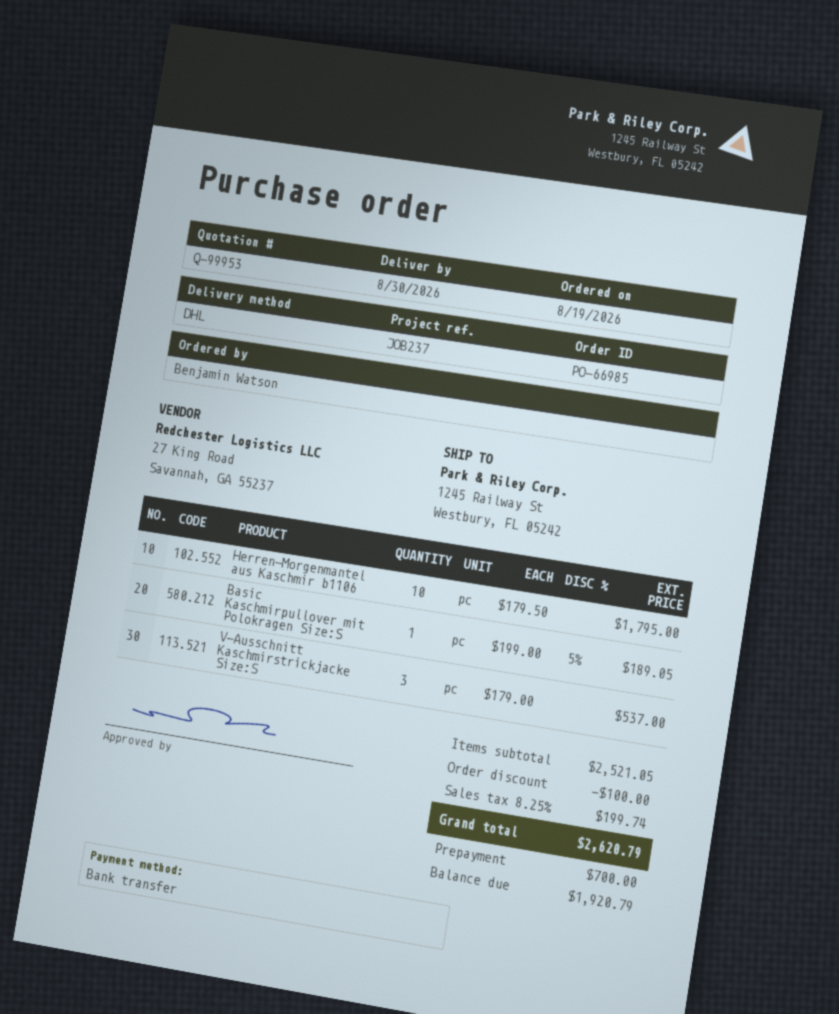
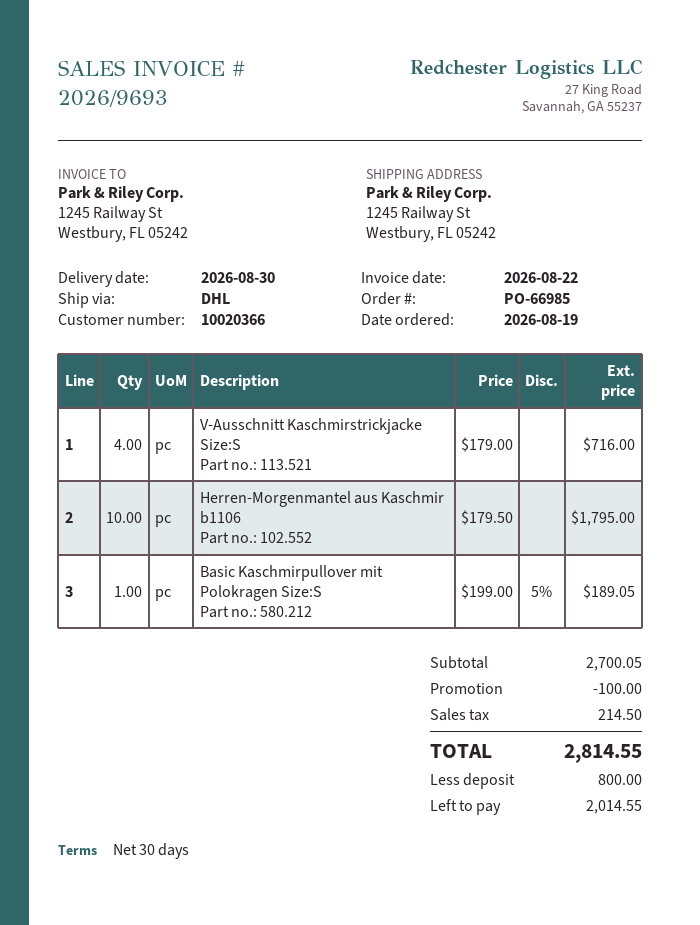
V-Ausschnitt Kaschmirstrickjacke Size:S: 3 x 179.00 = 537.00 -> 4 x 179.00 = 716.00
subtotal: 2521.05 -> 2700.05
tax: 199.74 -> 214.50
total: 2620.79 -> 2814.55
deposit: 700.00 -> 800.00
balance: 1920.79 -> 2014.55

